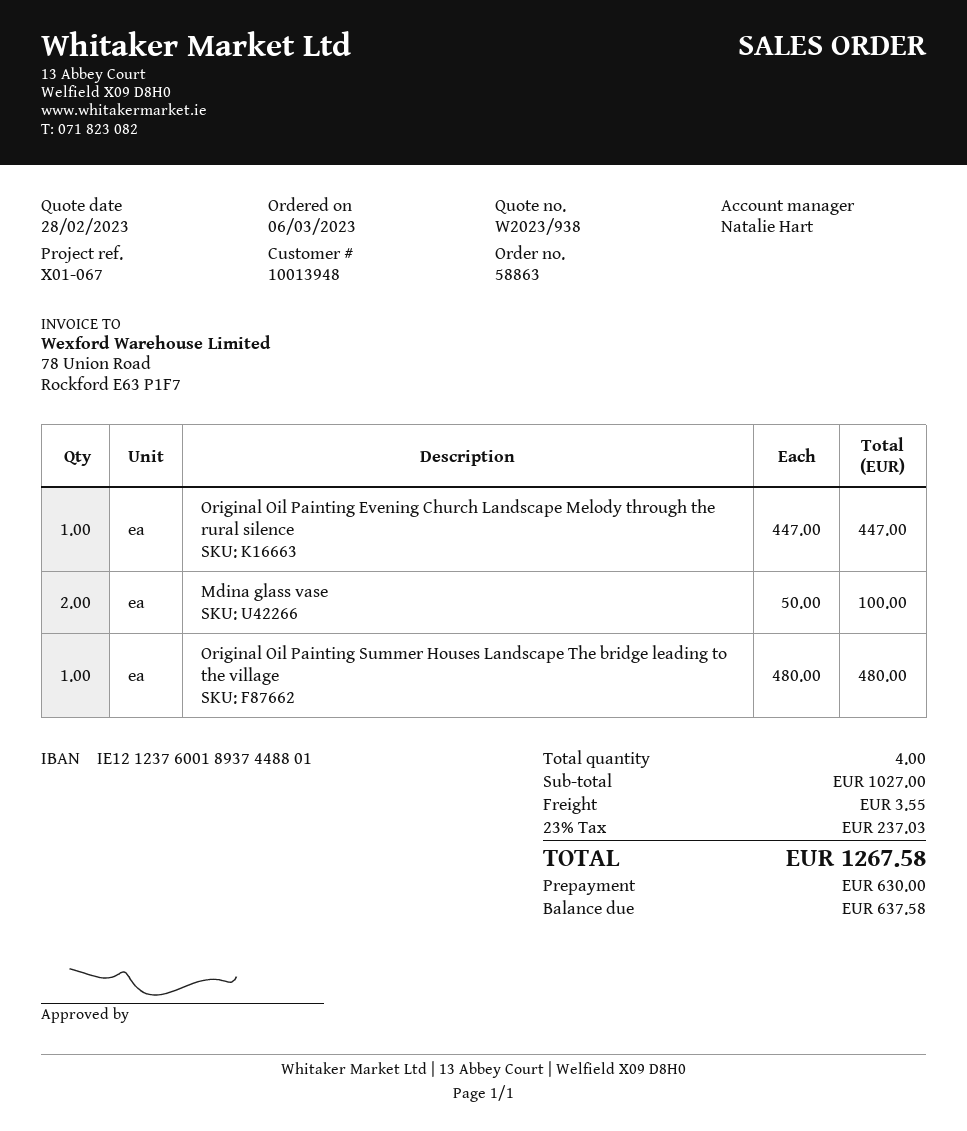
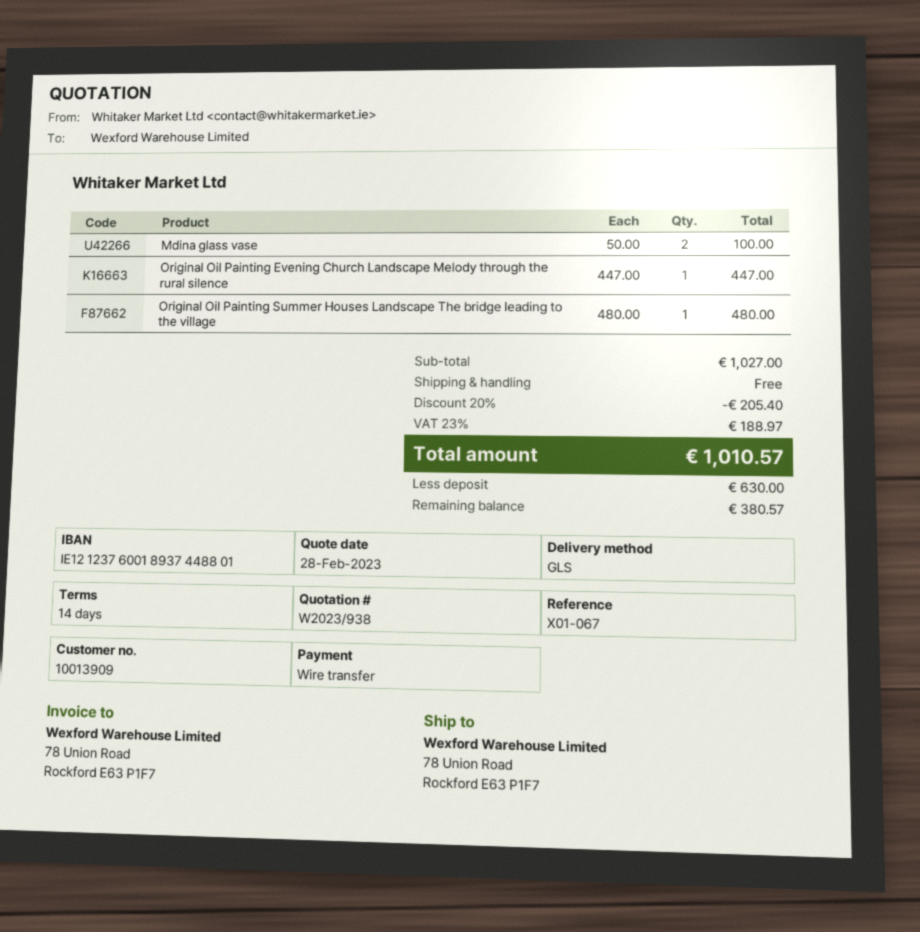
customer number: 10013948 -> 10013909
discount: none -> 20% = 205.40
shipping: 3.55 -> 0.00
tax: 23% = 237.03 -> 23% = 188.97
total: 1267.58 -> 1010.57
balance: 637.58 -> 380.57

